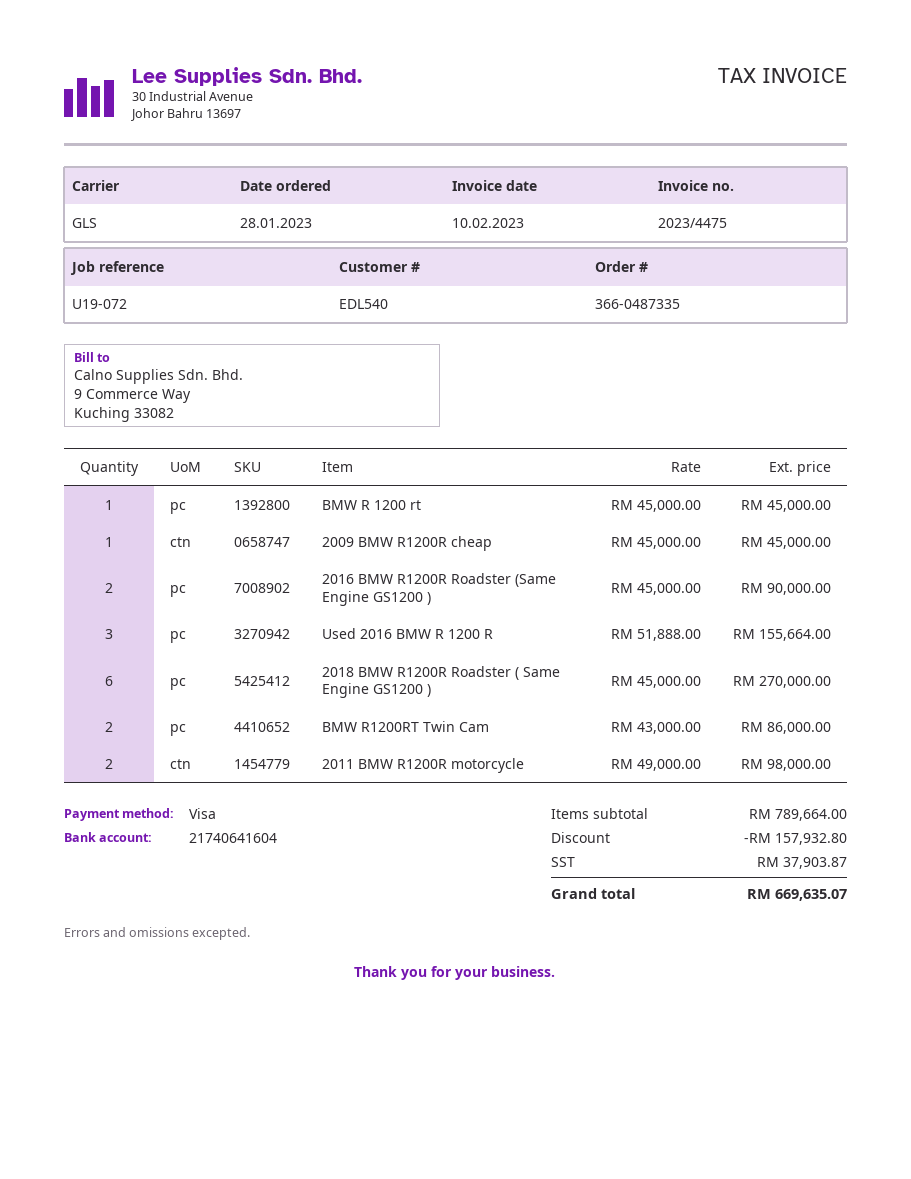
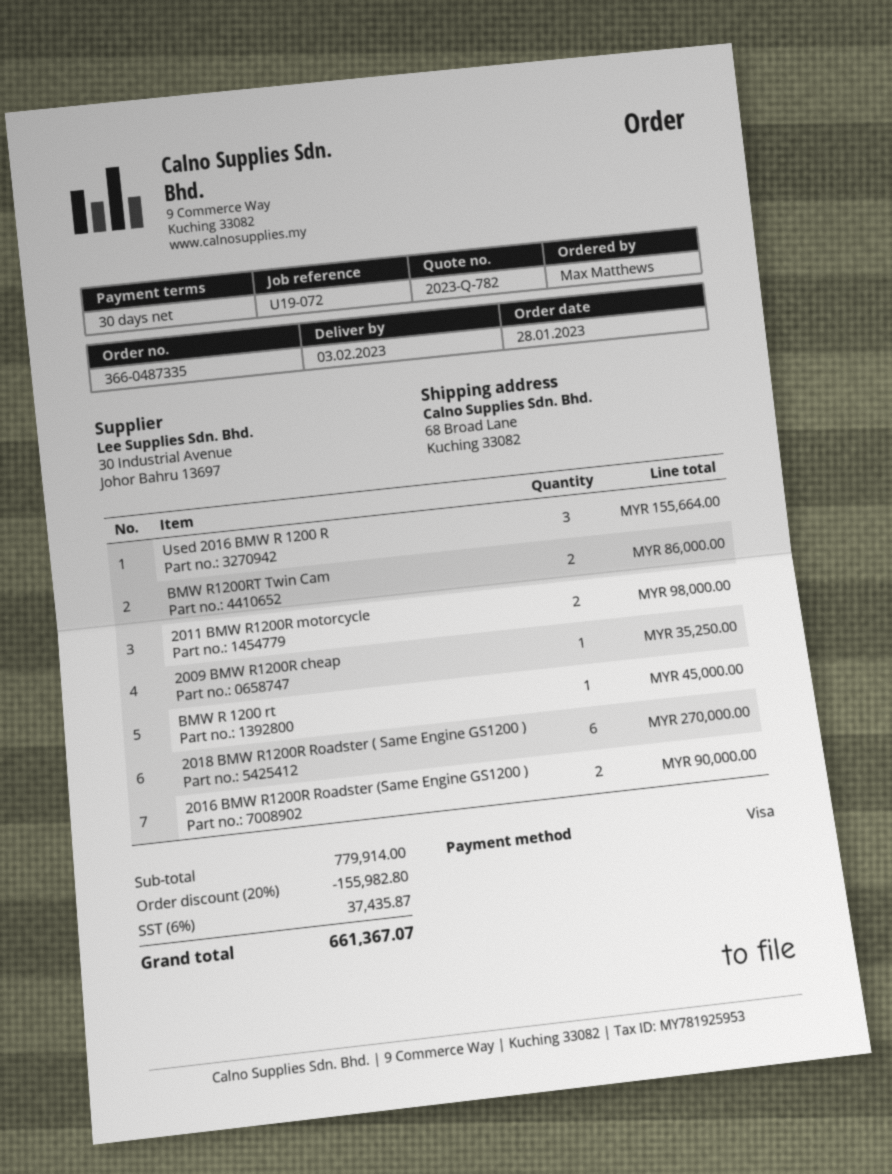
2009 BMW R1200R cheap: 1 for 45000.00 -> 1 for 35250.00
subtotal: 789664.00 -> 779914.00
discount: 157932.80 -> 155982.80
tax: 37903.87 -> 37435.87
total: 669635.07 -> 661367.07

